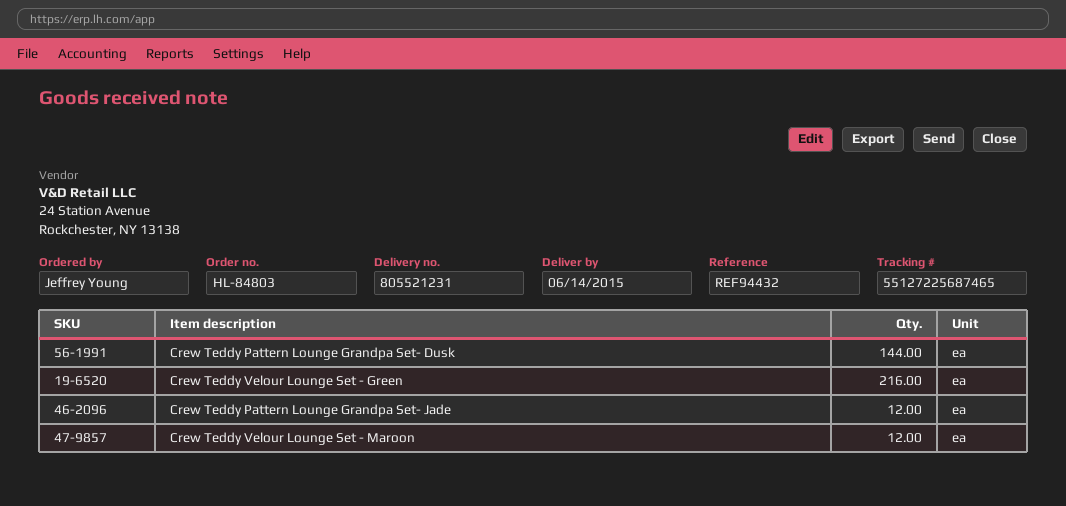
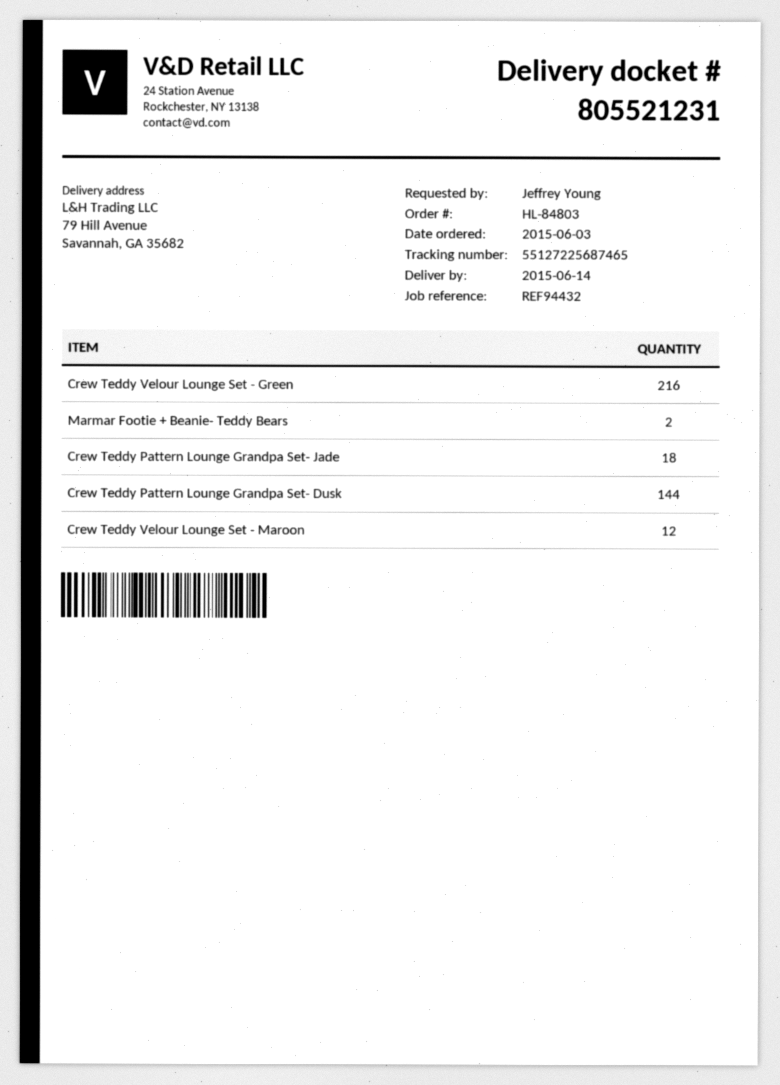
Crew Teddy Pattern Lounge Grandpa Set- Jade: 12 -> 18
Marmar Footie + Beanie- Teddy Bears: none -> 2

